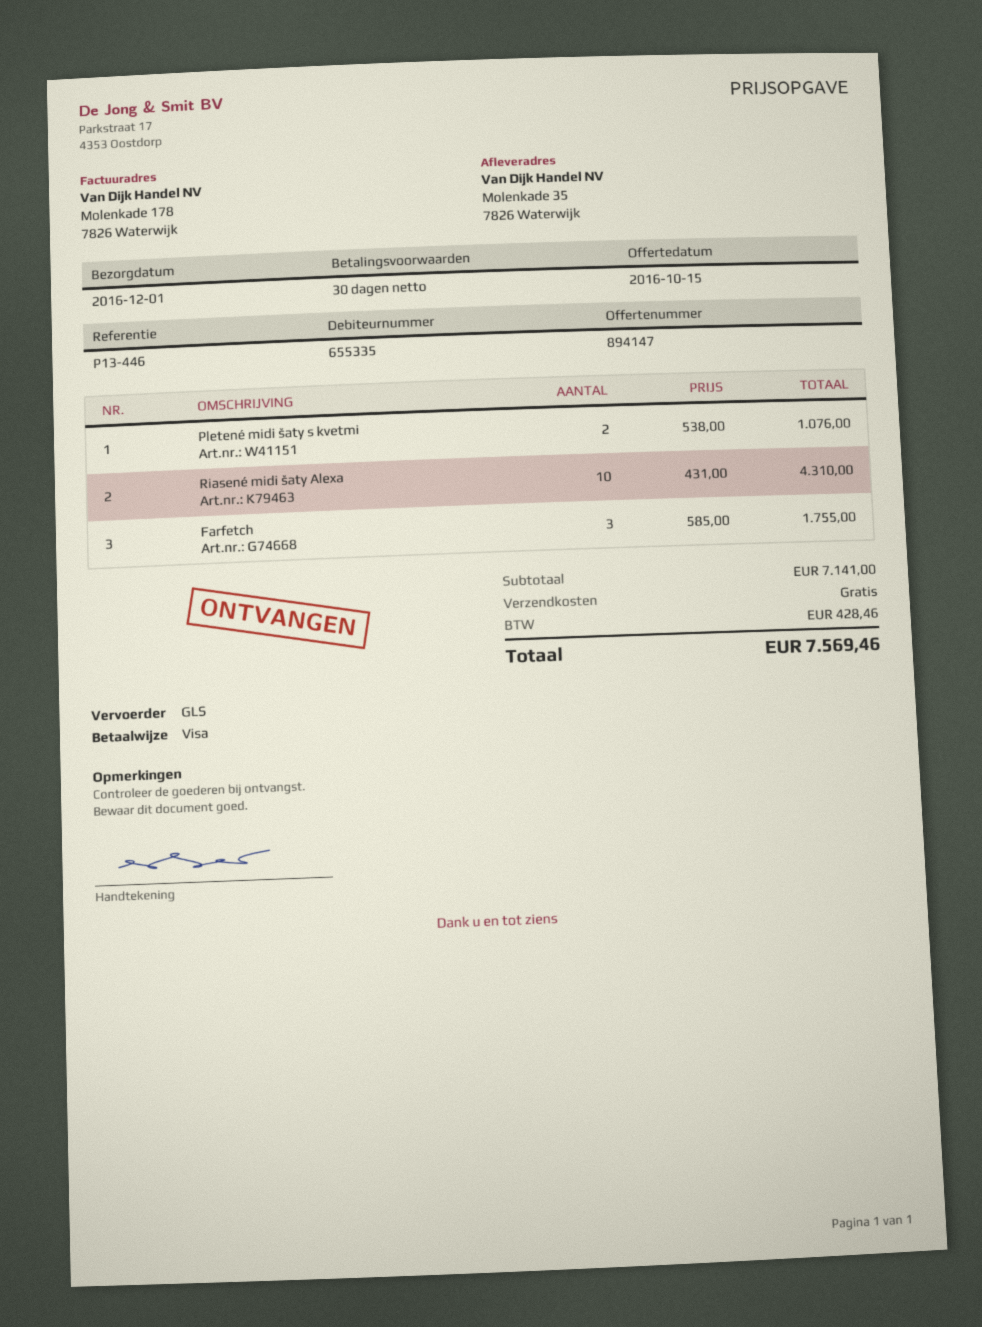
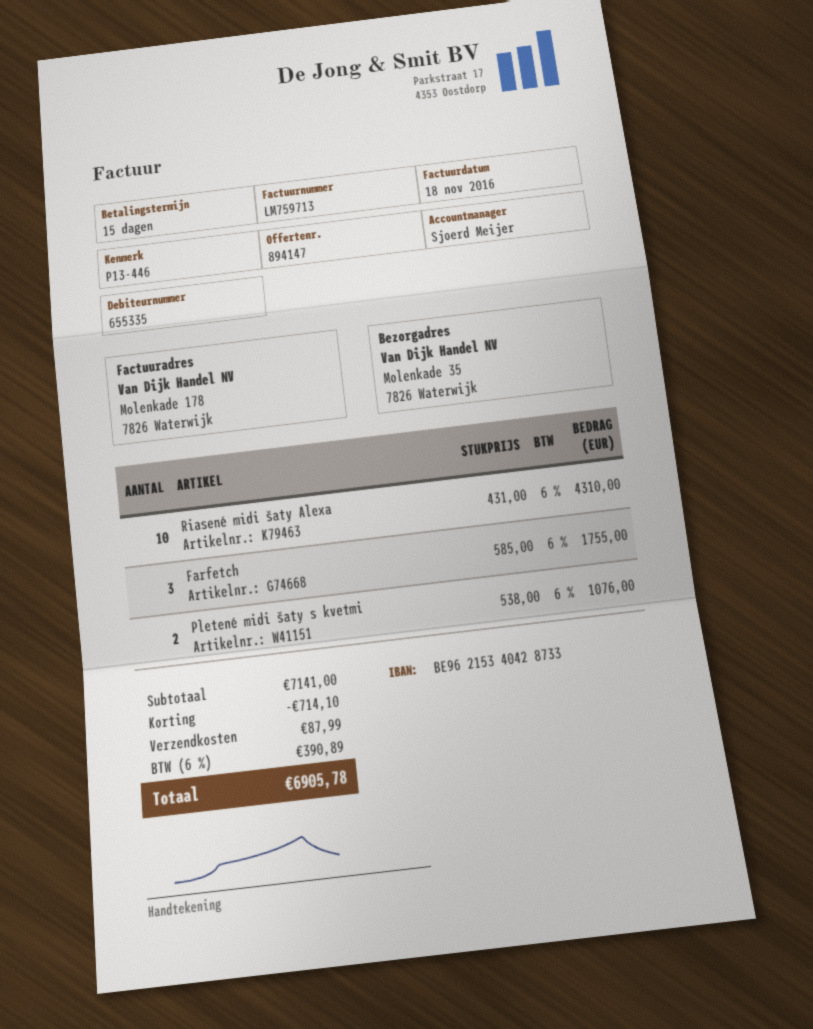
payment terms: 30 days -> 15 days
discount: none -> 714.10
shipping: 0.00 -> 87.99
tax: 428.46 -> 390.89
total: 7569.46 -> 6905.78

